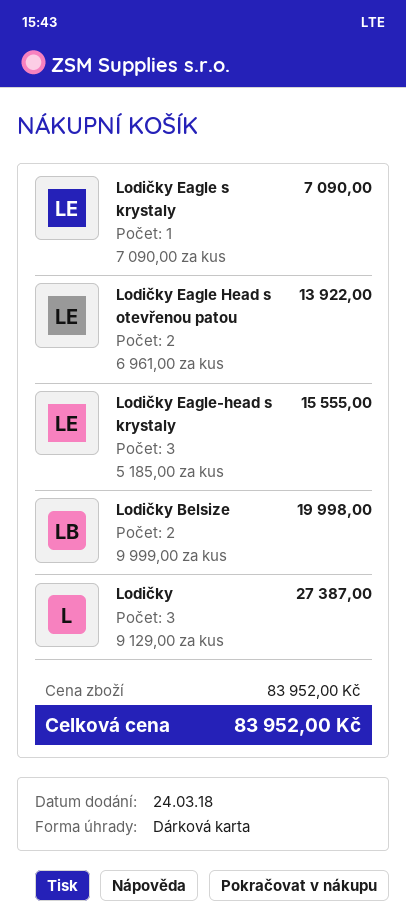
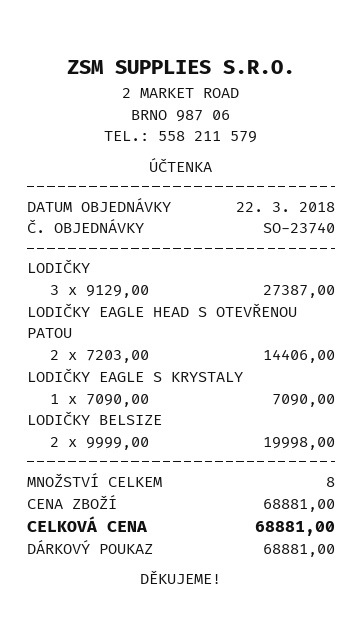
Lodičky Eagle Head s otevřenou patou: 2 x 6961.00 = 13922.00 -> 2 x 7203.00 = 14406.00
Lodičky Eagle-head s krystaly: 3 x 5185.00 = 15555.00 -> none
subtotal: 83952.00 -> 68881.00
total: 83952.00 -> 68881.00

